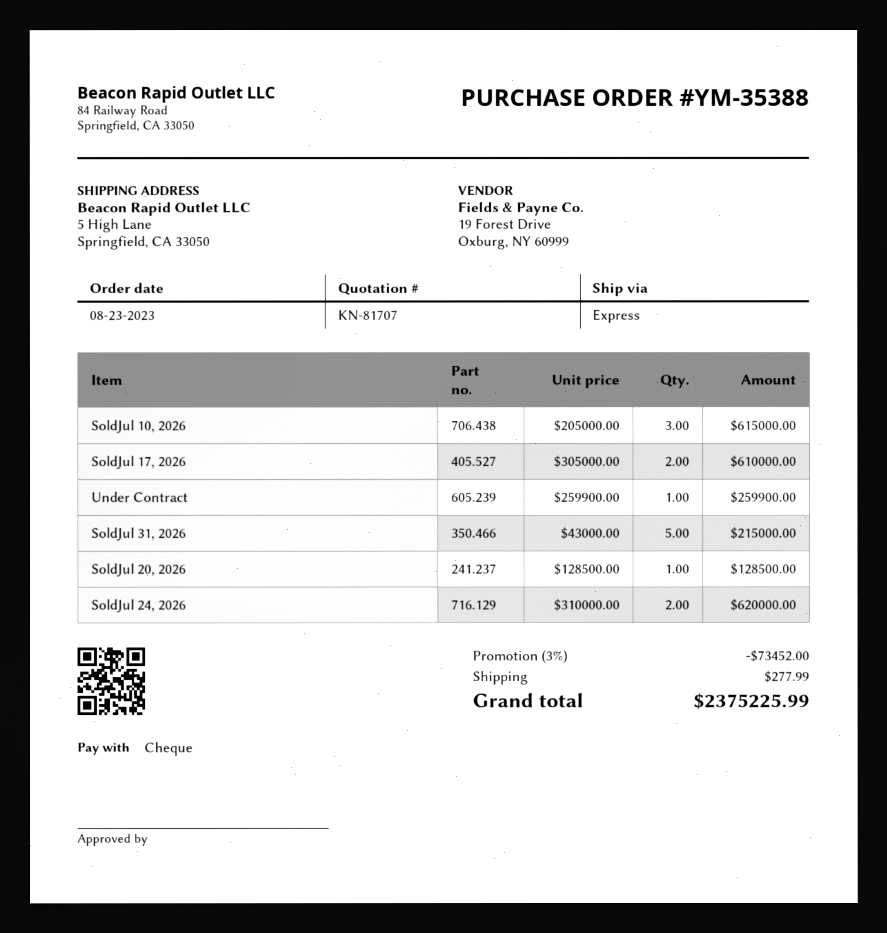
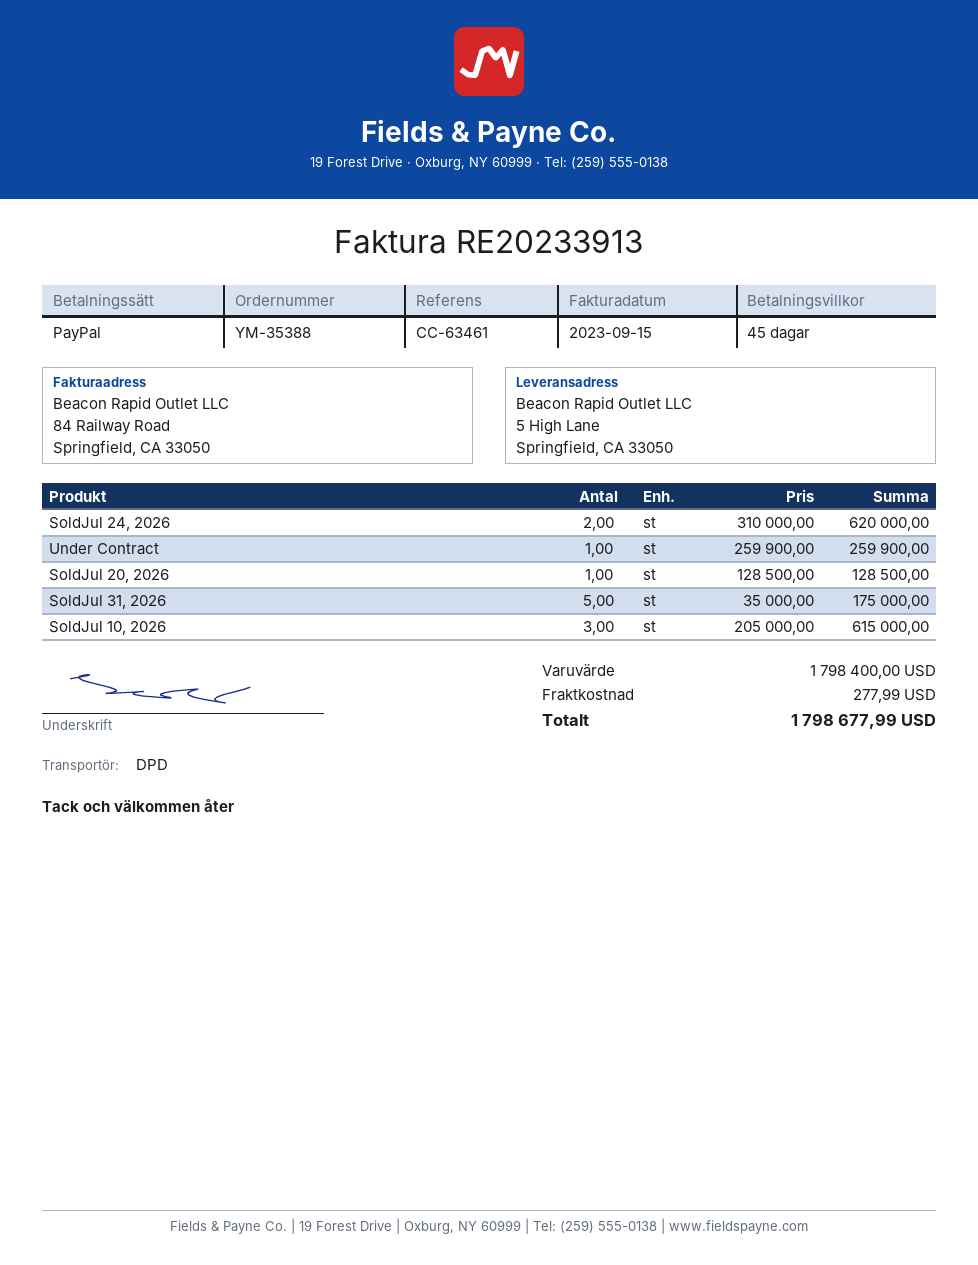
payment method: cheque -> PayPal
shipping method: express -> DPD
SoldJul 17, 2026: 2 x 305000.00 = 610000.00 -> none
SoldJul 31, 2026: 5 x 43000.00 = 215000.00 -> 5 x 35000.00 = 175000.00
discount: 3% = 73452.00 -> none
total: 2375225.99 -> 1798677.99

